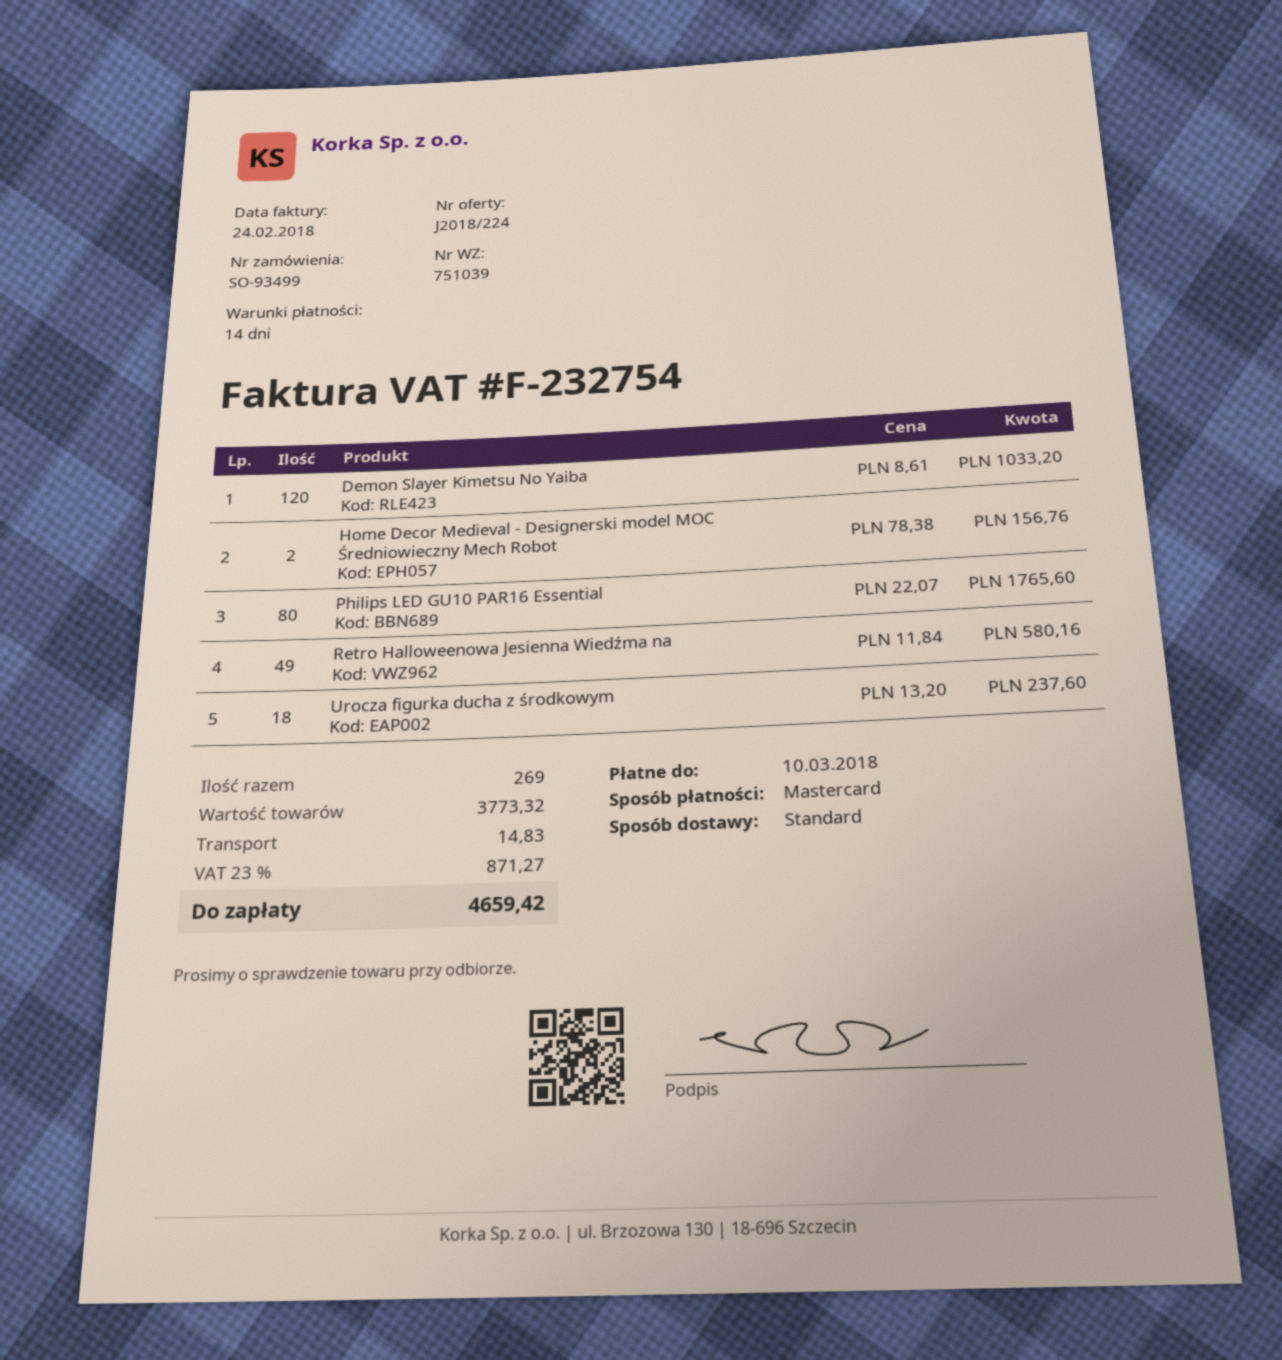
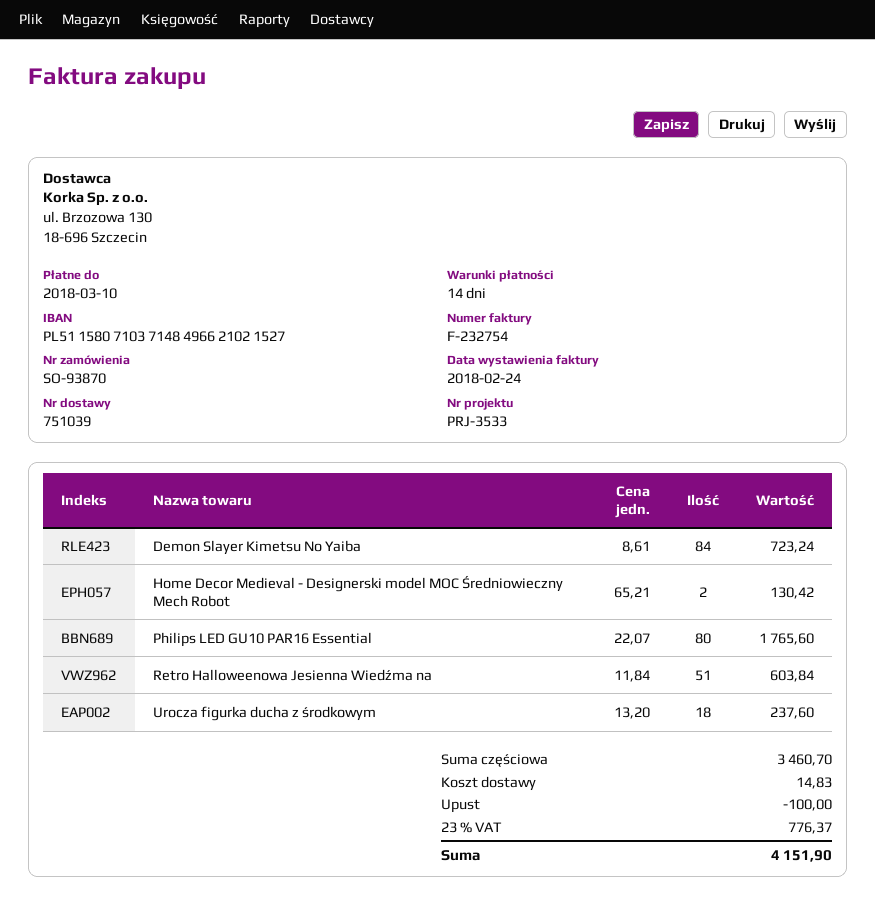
order number: SO-93499 -> SO-93870
Demon Slayer Kimetsu No Yaiba: 120 x 8.61 = 1033.20 -> 84 x 8.61 = 723.24
Home Decor Medieval - Designerski model MOC Średniowieczny Mech Robot: 2 x 78.38 = 156.76 -> 2 x 65.21 = 130.42
Retro Halloweenowa Jesienna Wiedźma na: 49 x 11.84 = 580.16 -> 51 x 11.84 = 603.84
subtotal: 3773.32 -> 3460.70
discount: none -> 100.00
tax: 23% = 871.27 -> 23% = 776.37
total: 4659.42 -> 4151.90

